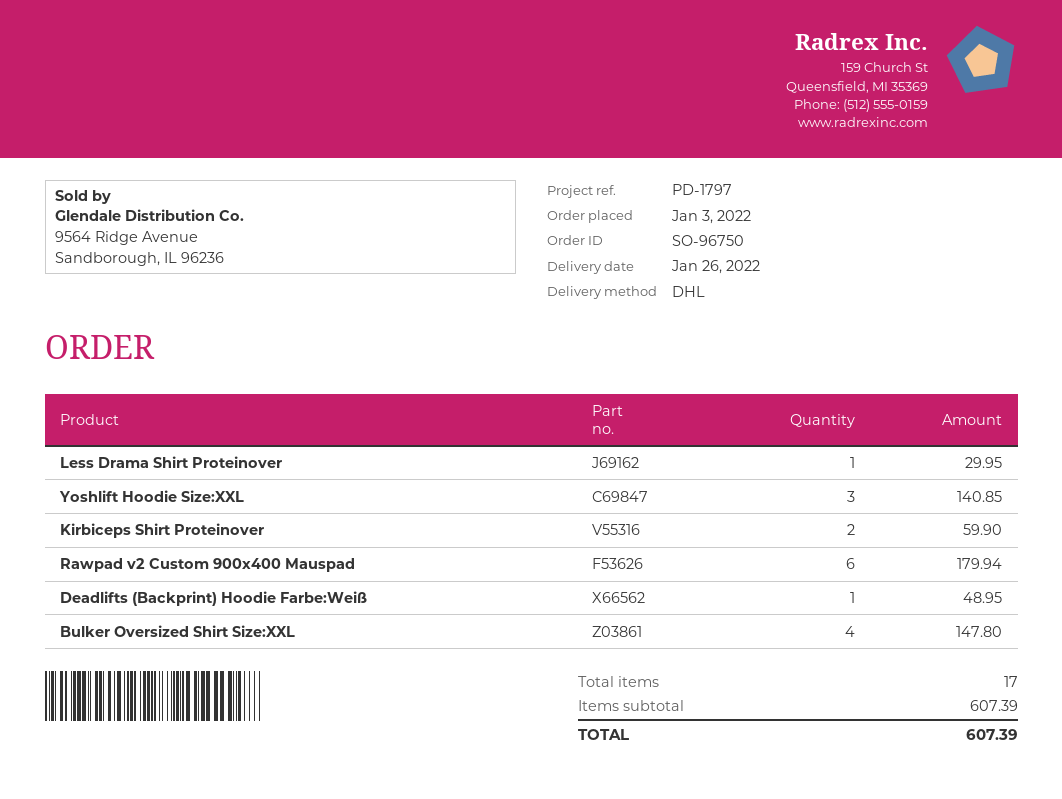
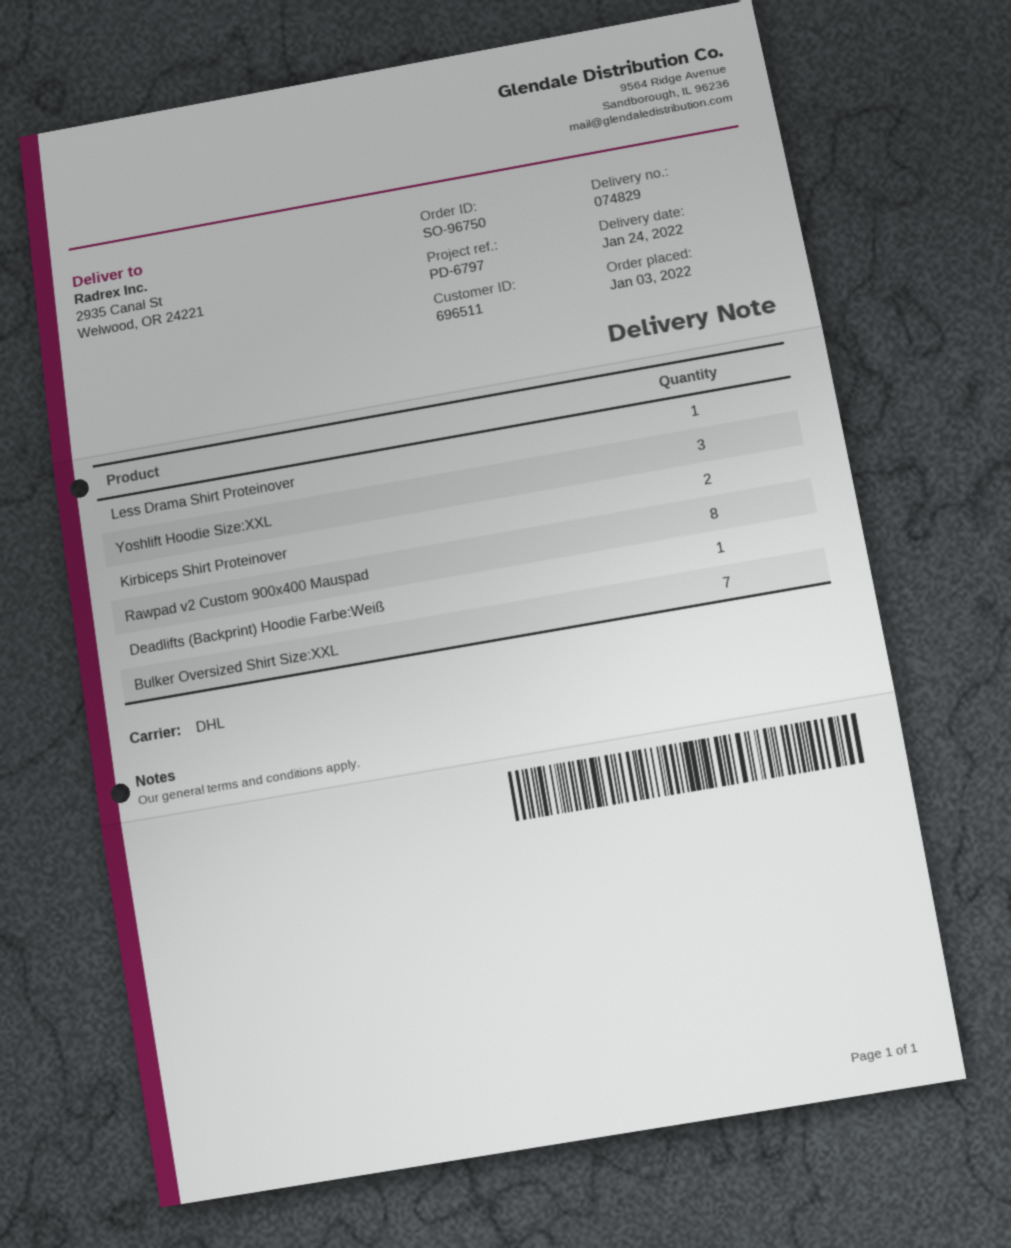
delivery date: 2022-01-26 -> 2022-01-24
reference: PD-1797 -> PD-6797
Rawpad v2 Custom 900x400 Mauspad: 6 -> 8
Bulker Oversized Shirt Size:XXL: 4 -> 7

